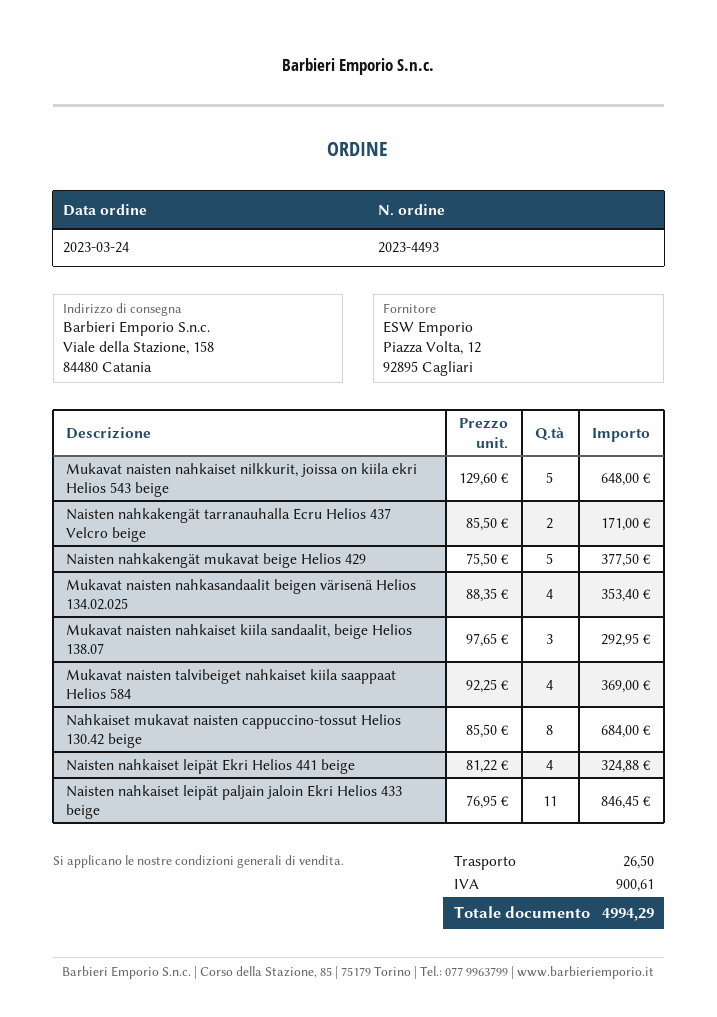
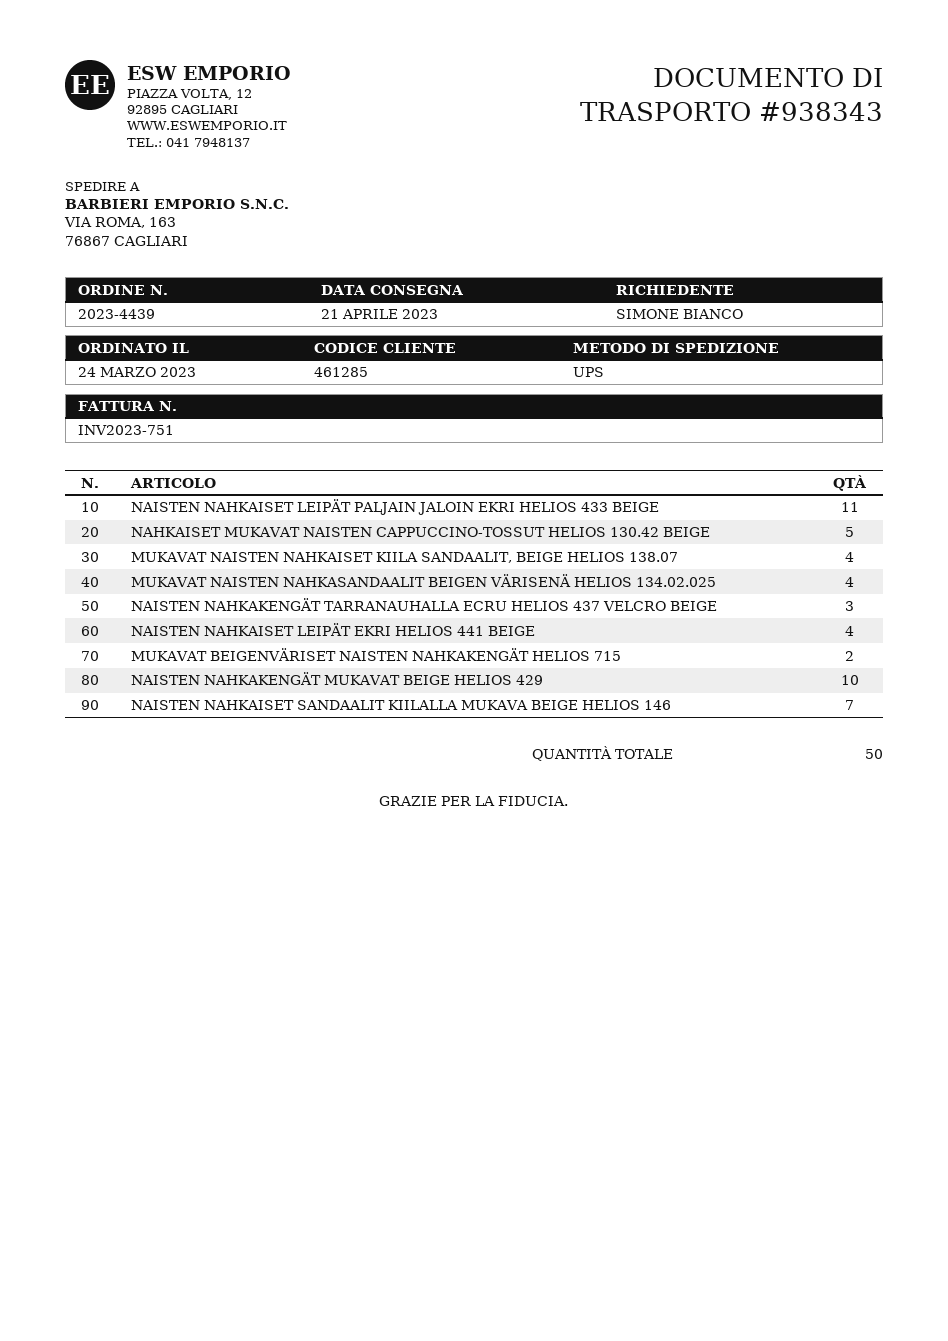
order number: 2023-4493 -> 2023-4439
ship to: Viale della Stazione, 158, 84480 Catania -> VIA ROMA, 163, 76867 CAGLIARI
Mukavat naisten nahkaiset nilkkurit, joissa on kiila ekri Helios 543 beige: 5 -> none
Naisten nahkakengät tarranauhalla Ecru Helios 437 Velcro beige: 2 -> 3
Naisten nahkakengät mukavat beige Helios 429: 5 -> 10
Mukavat naisten nahkaiset kiila sandaalit, beige Helios 138.07: 3 -> 4
Mukavat naisten talvibeiget nahkaiset kiila saappaat Helios 584: 4 -> none
Nahkaiset mukavat naisten cappuccino-tossut Helios 130.42 beige: 8 -> 5
MUKAVAT BEIGENVÄRISET NAISTEN NAHKAKENGÄT HELIOS 715: none -> 2
NAISTEN NAHKAISET SANDAALIT KIILALLA MUKAVA BEIGE HELIOS 146: none -> 7

